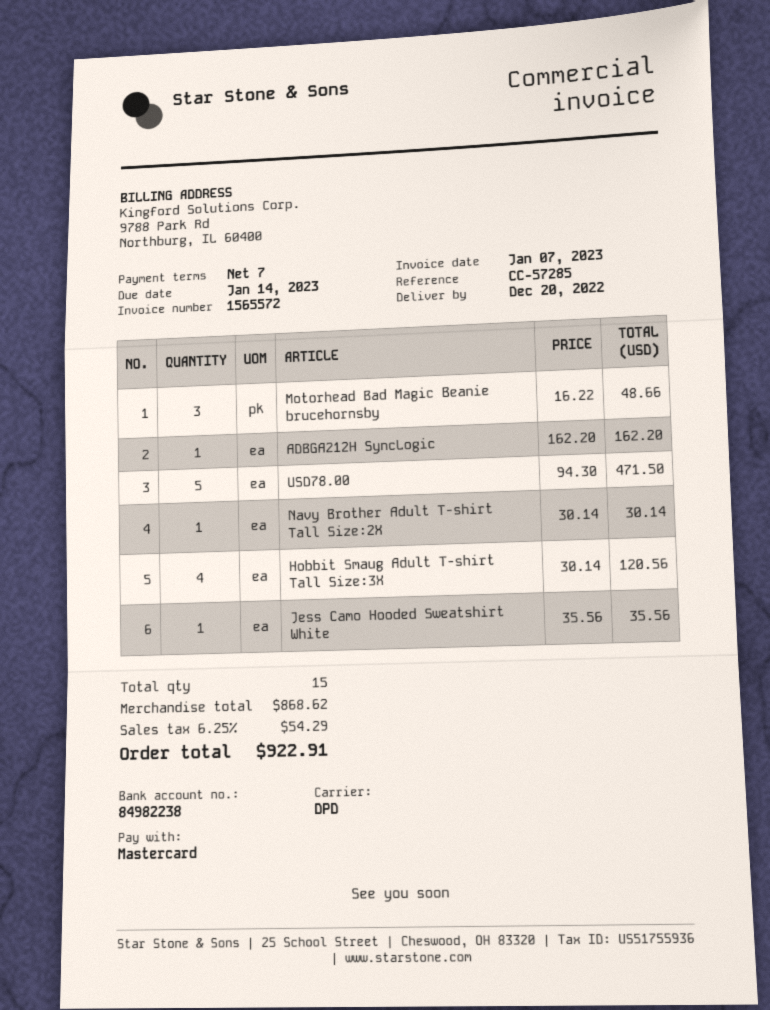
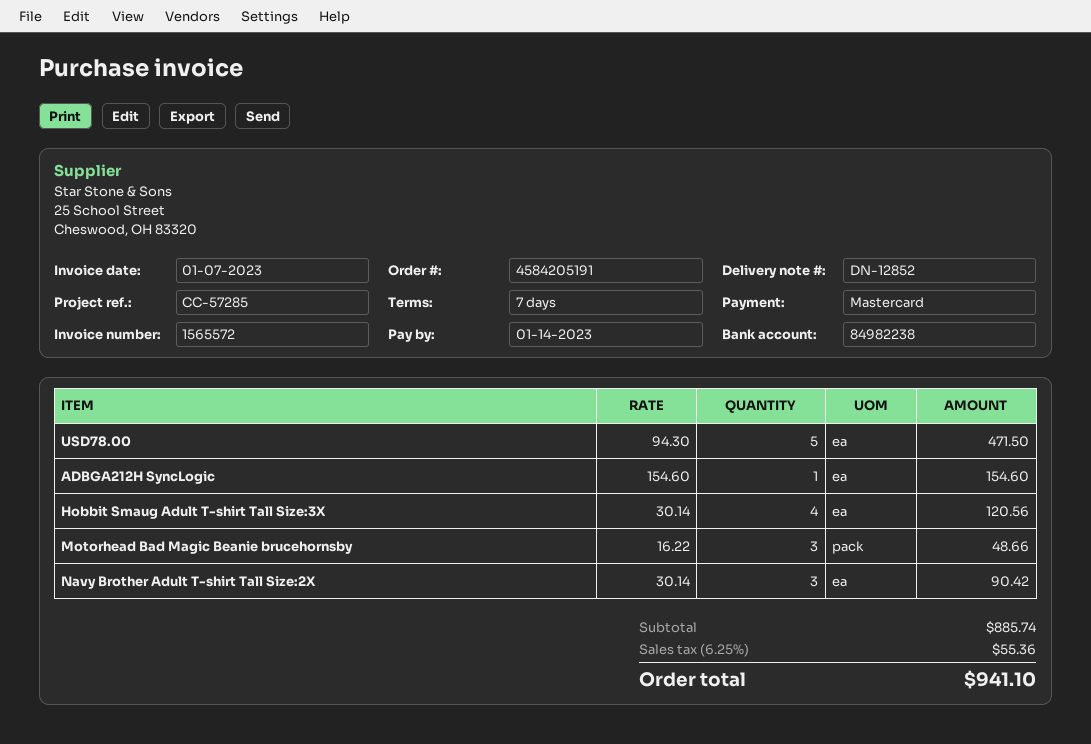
ADBGA212H SyncLogic: 1 x 162.20 = 162.20 -> 1 x 154.60 = 154.60
Navy Brother Adult T-shirt Tall Size:2X: 1 x 30.14 = 30.14 -> 3 x 30.14 = 90.42
Jess Camo Hooded Sweatshirt White: 1 x 35.56 = 35.56 -> none
subtotal: 868.62 -> 885.74
tax: 6.25% = 54.29 -> 6.25% = 55.36
total: 922.91 -> 941.10

